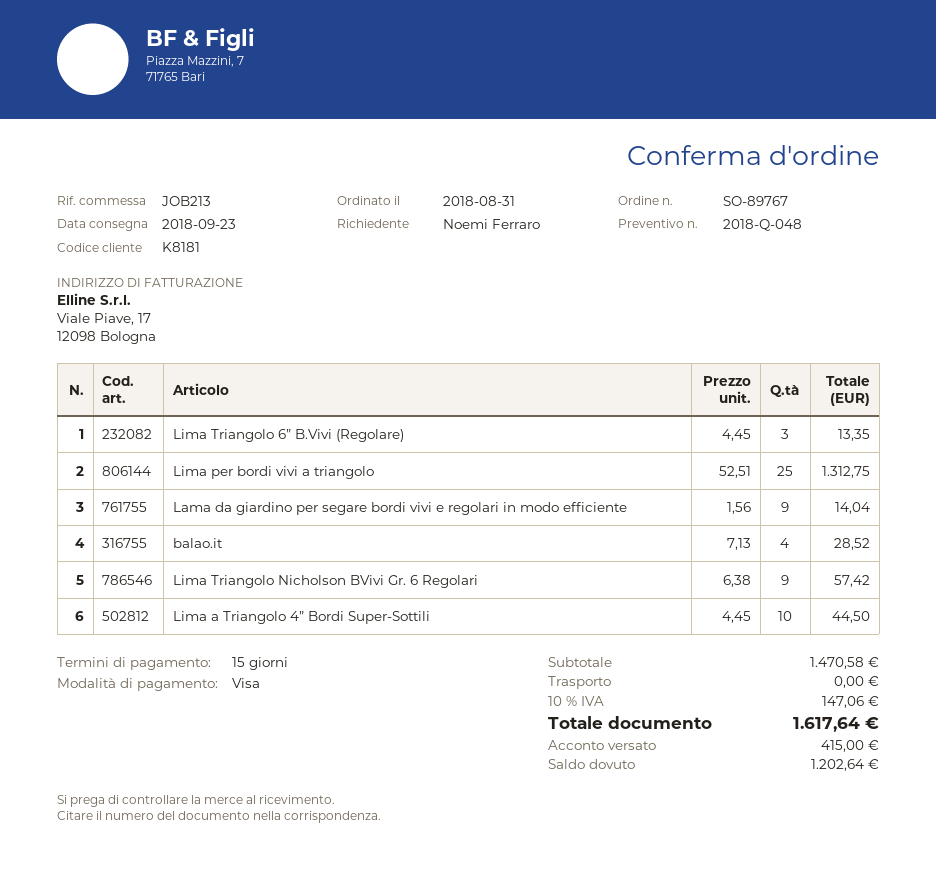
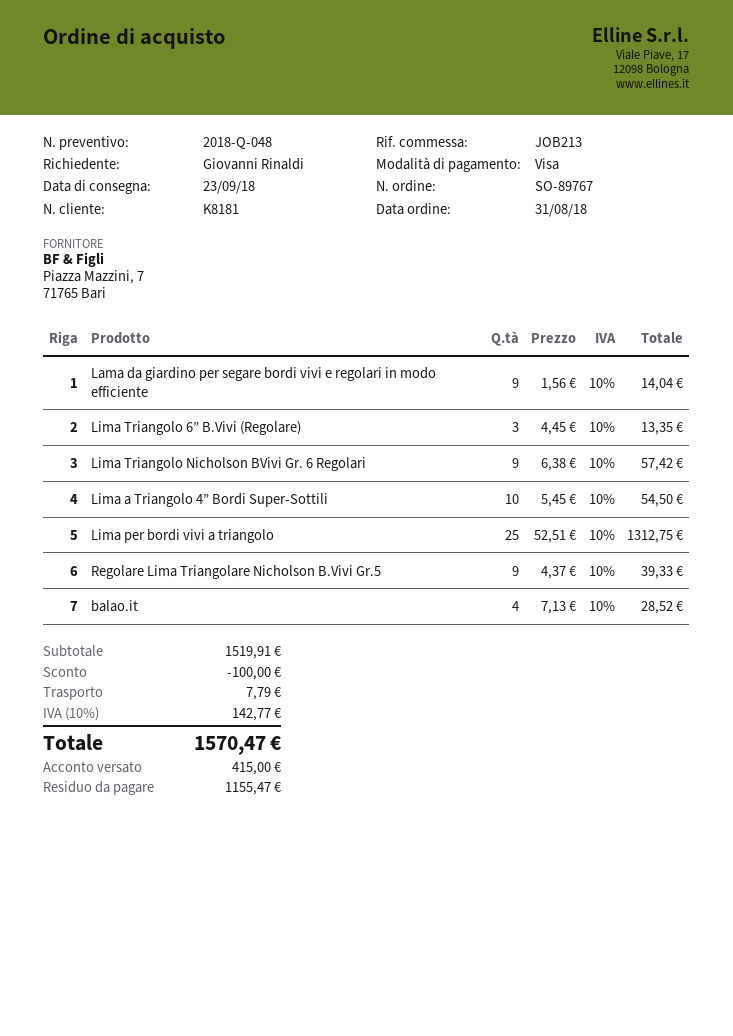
ordered by: Noemi Ferraro -> Giovanni Rinaldi
Lima a Triangolo 4” Bordi Super-Sottili: 10 x 4.45 = 44.50 -> 10 x 5.45 = 54.50
Regolare Lima Triangolare Nicholson B.Vivi Gr.5: none -> 9 x 4.37 = 39.33
subtotal: 1470.58 -> 1519.91
discount: none -> 100.00
shipping: 0.00 -> 7.79
tax: 10% = 147.06 -> 10% = 142.77
total: 1617.64 -> 1570.47
balance: 1202.64 -> 1155.47

